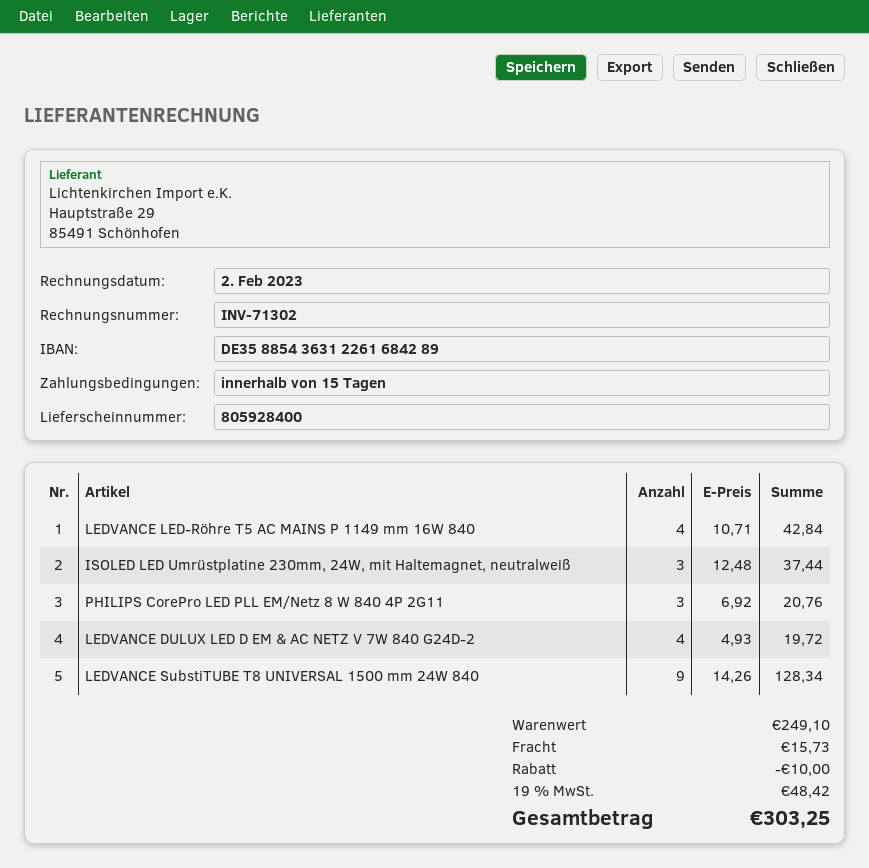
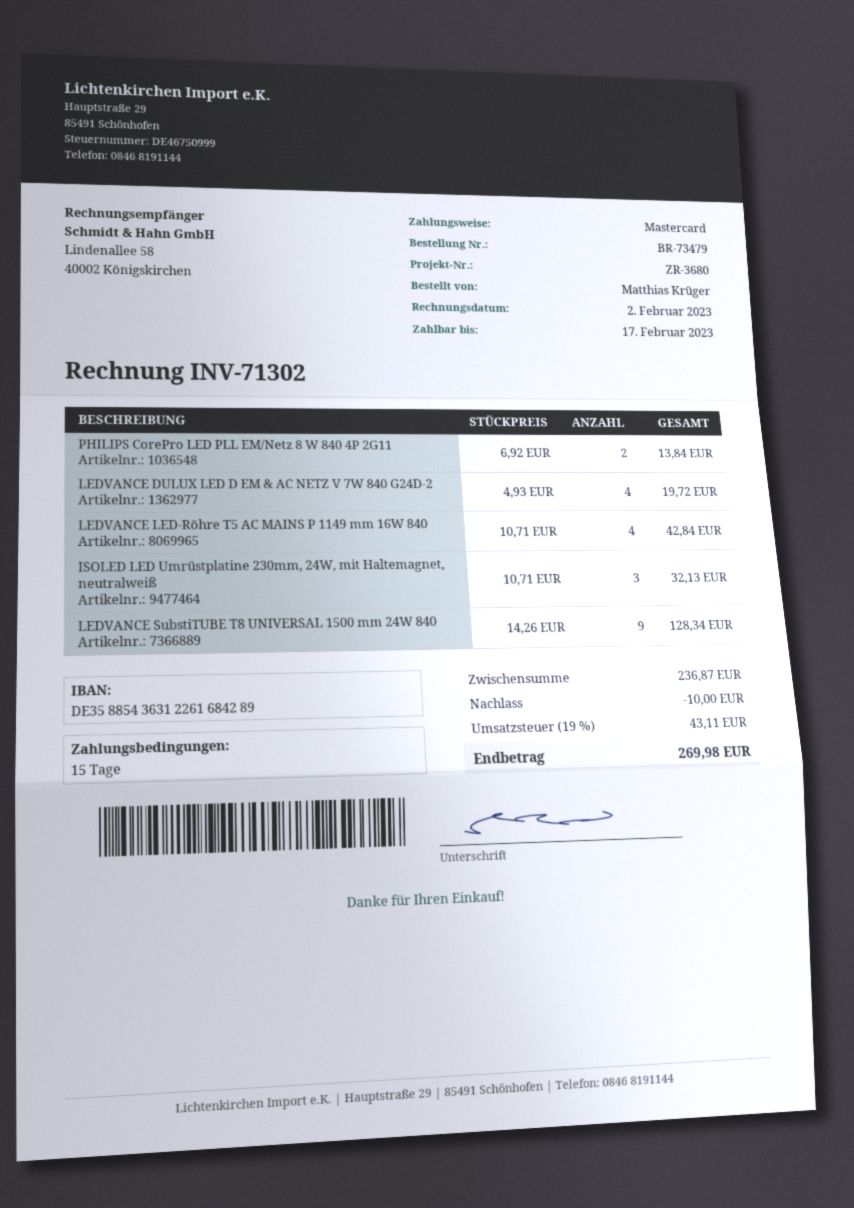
ISOLED LED Umrüstplatine 230mm, 24W, mit Haltemagnet, neutralweiß: 3 x 12.48 = 37.44 -> 3 x 10.71 = 32.13
PHILIPS CorePro LED PLL EM/Netz 8 W 840 4P 2G11: 3 x 6.92 = 20.76 -> 2 x 6.92 = 13.84
subtotal: 249.10 -> 236.87
shipping: 15.73 -> none
tax: 19% = 48.42 -> 19% = 43.11
total: 303.25 -> 269.98

